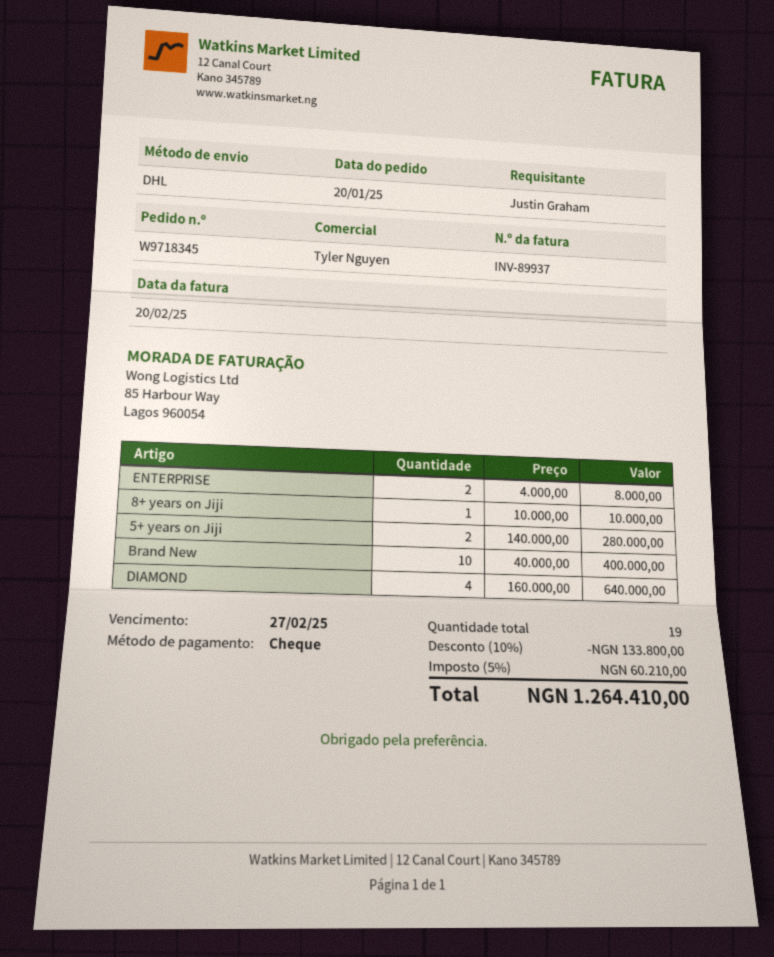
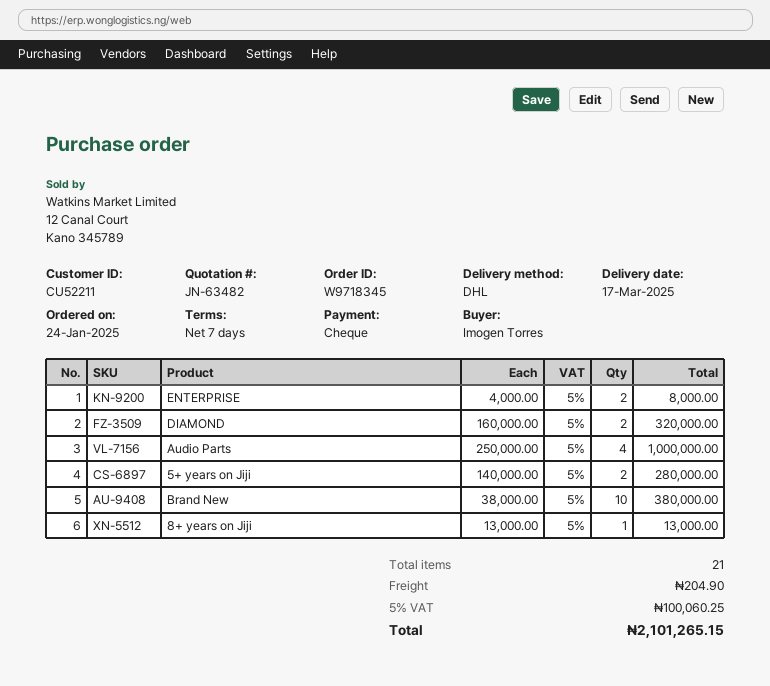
order date: 2025-01-20 -> 2025-01-24
ordered by: Justin Graham -> Imogen Torres
8+ years on Jiji: 1 x 10000.00 = 10000.00 -> 1 x 13000.00 = 13000.00
Brand New: 10 x 40000.00 = 400000.00 -> 10 x 38000.00 = 380000.00
DIAMOND: 4 x 160000.00 = 640000.00 -> 2 x 160000.00 = 320000.00
Audio Parts: none -> 4 x 250000.00 = 1000000.00
total quantity: 19 -> 21
discount: 10% = 133800.00 -> none
shipping: none -> 204.90
tax: 5% = 60210.00 -> 5% = 100060.25
total: 1264410.00 -> 2101265.15

